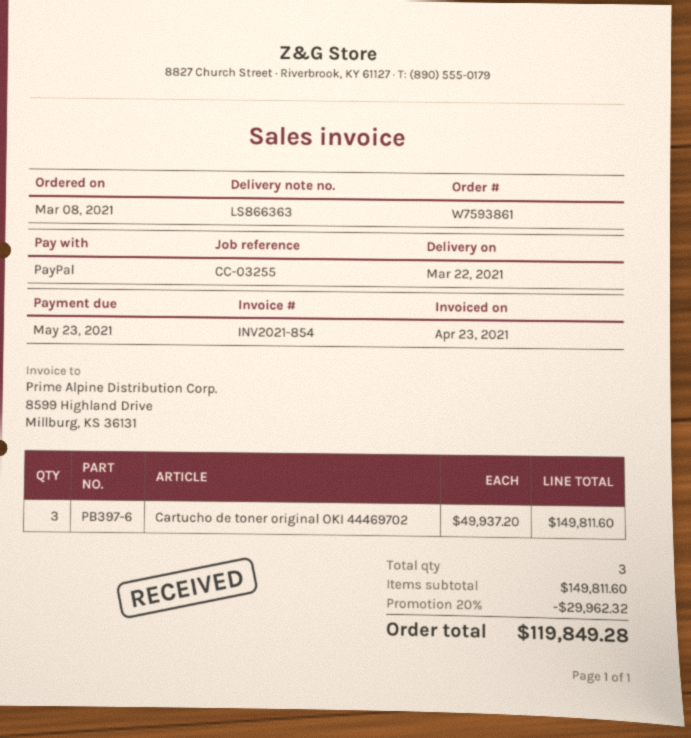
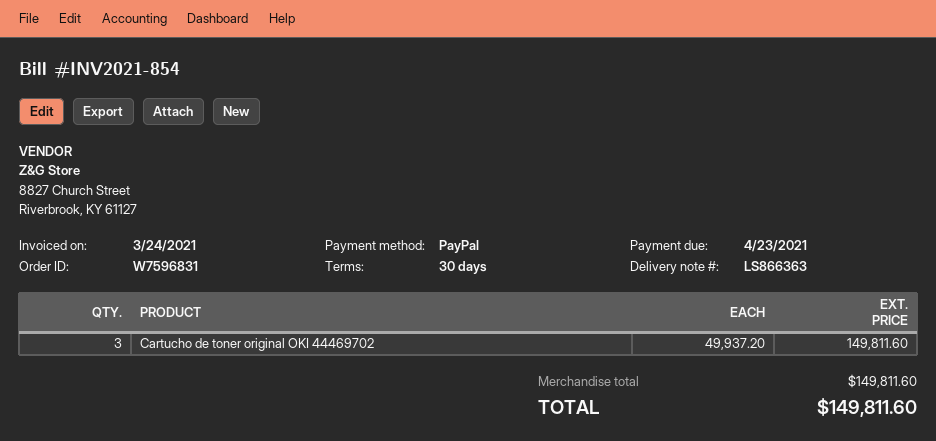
order number: W7593861 -> W7596831
invoice date: 2021-04-23 -> 2021-03-24
due date: 2021-05-23 -> 2021-04-23
discount: 20% = 29962.32 -> none
total: 119849.28 -> 149811.60

